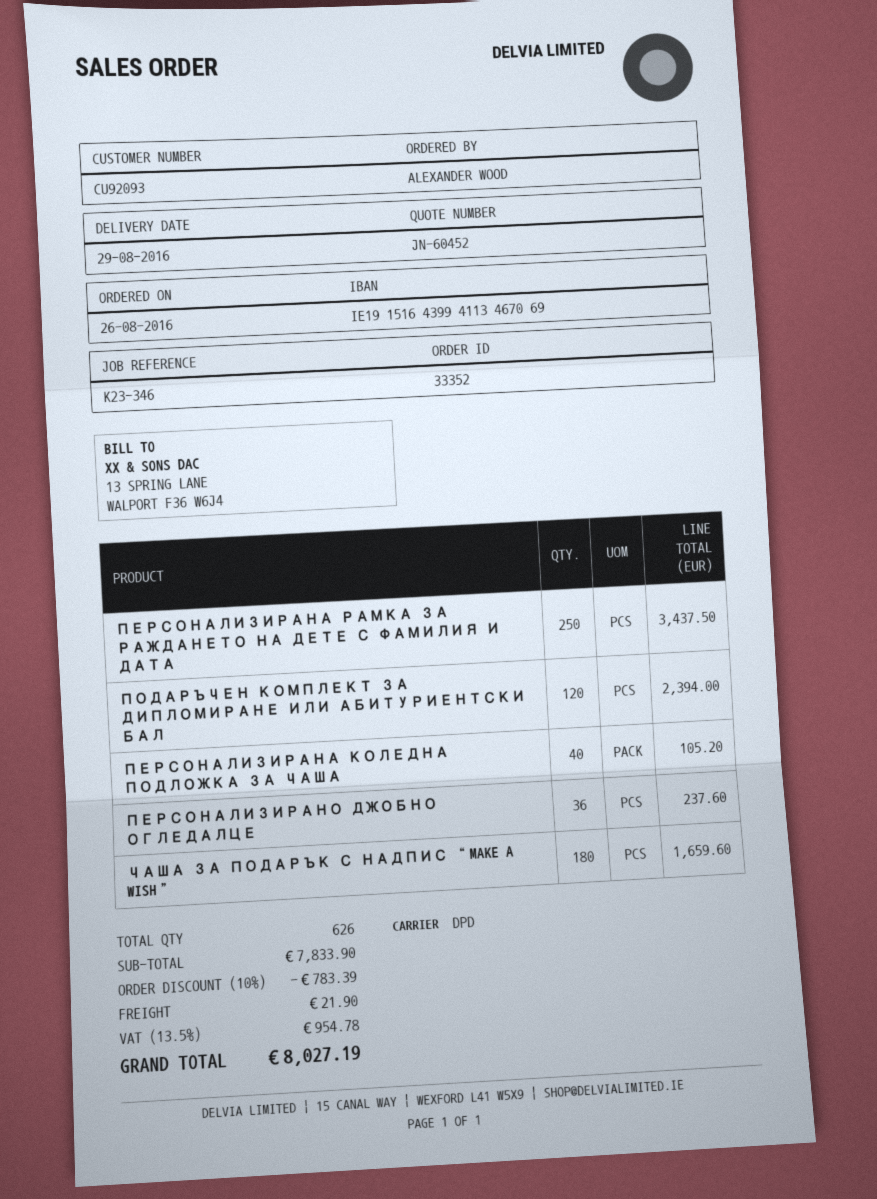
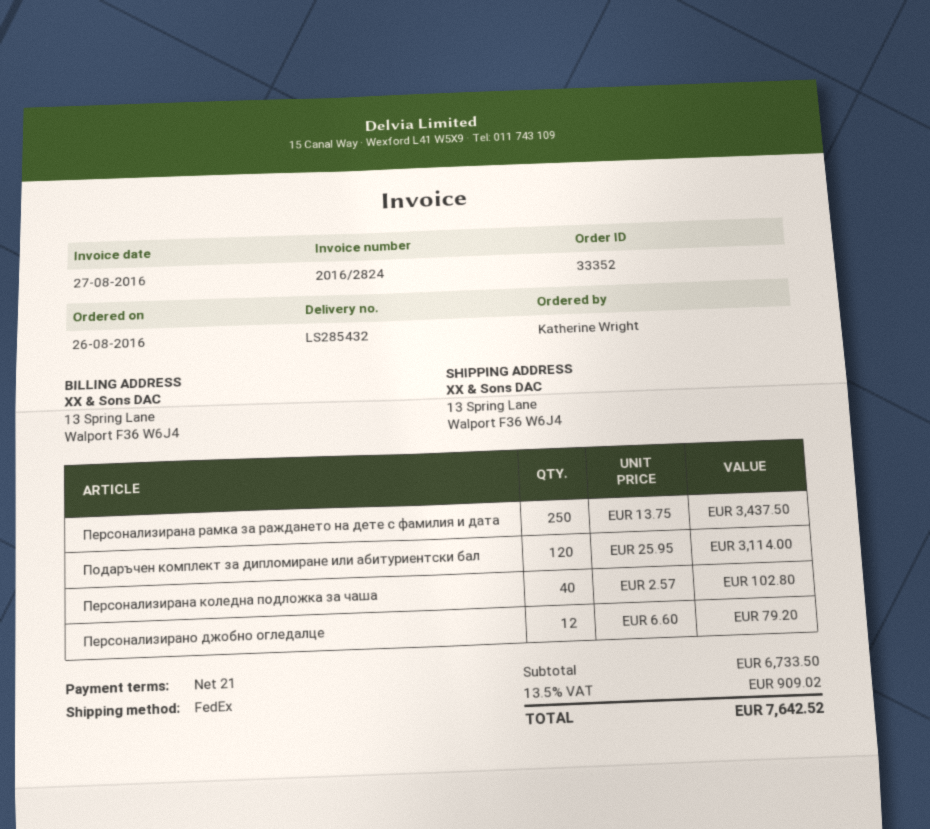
ordered by: ALEXANDER WOOD -> Katherine Wright
shipping method: DPD -> FedEx
ПОДАРЪЧЕН КОМПЛЕКТ ЗА ДИПЛОМИРАНЕ ИЛИ АБИТУРИЕНТСКИ БАЛ: 120 for 2394.00 -> 120 for 3114.00
ПЕРСОНАЛИЗИРАНА КОЛЕДНА ПОДЛОЖКА ЗА ЧАША: 40 for 105.20 -> 40 for 102.80
ПЕРСОНАЛИЗИРАНО ДЖОБНО ОГЛЕДАЛЦЕ: 36 for 237.60 -> 12 for 79.20
ЧАША ЗА ПОДАРЪК С НАДПИС “MAKE A WISH”: 180 for 1659.60 -> none
subtotal: 7833.90 -> 6733.50
discount: 10% = 783.39 -> none
shipping: 21.90 -> none
tax: 13.5% = 954.78 -> 13.5% = 909.02
total: 8027.19 -> 7642.52

